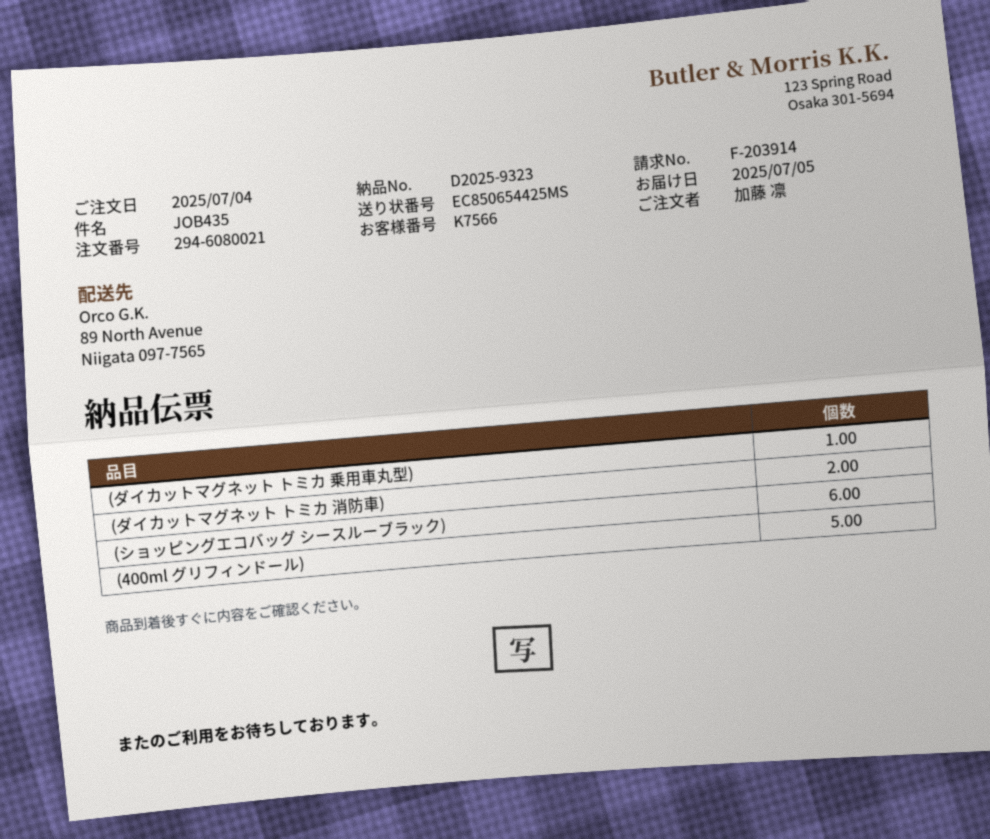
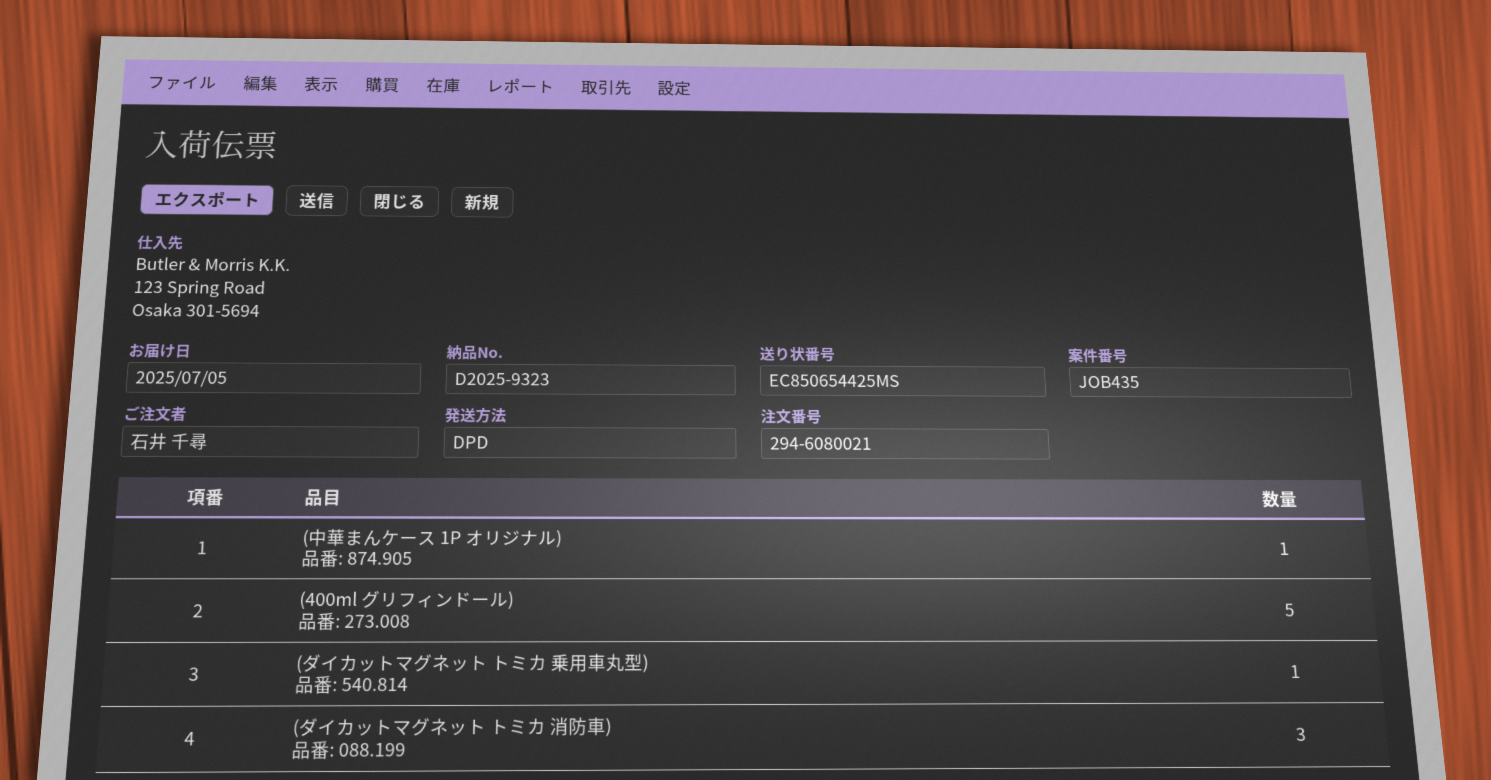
ordered by: 加藤 凛 -> 石井 千尋
(ダイカットマグネット トミカ 消防車): 2 -> 3
(ショッピングエコバッグ シースルーブラック): 6 -> none
(中華まんケース 1P オリジナル): none -> 1

